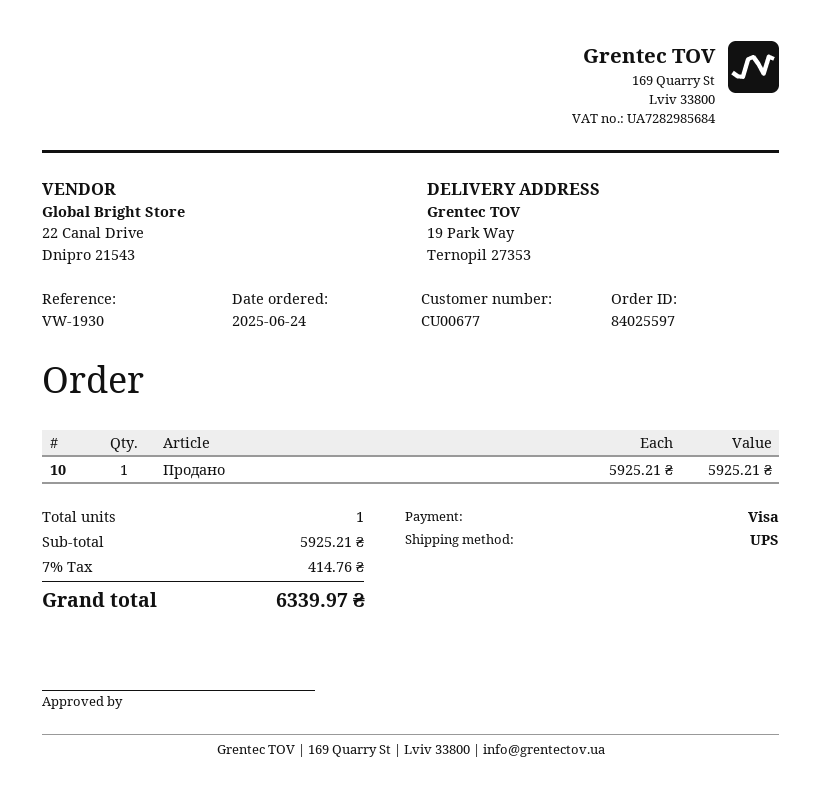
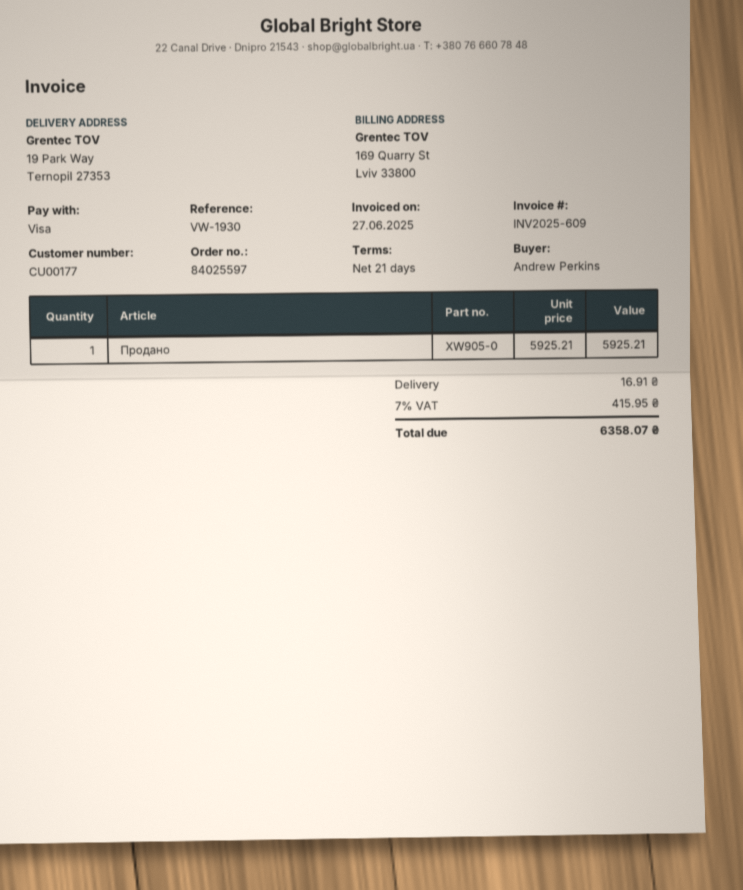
customer number: CU00677 -> CU00177
shipping: none -> 16.91
tax: 7% = 414.76 -> 7% = 415.95
total: 6339.97 -> 6358.07

